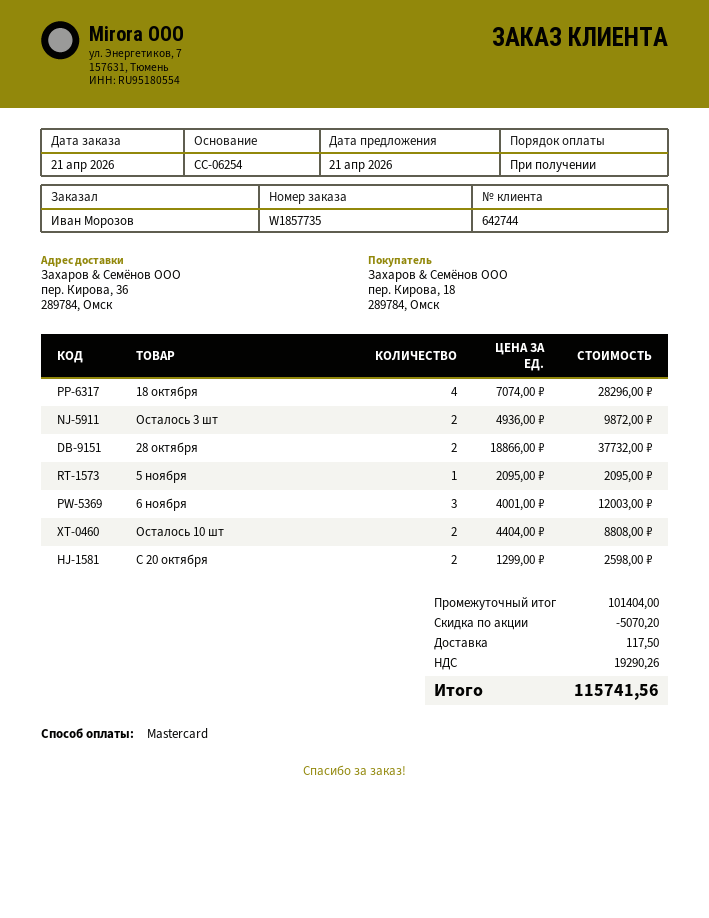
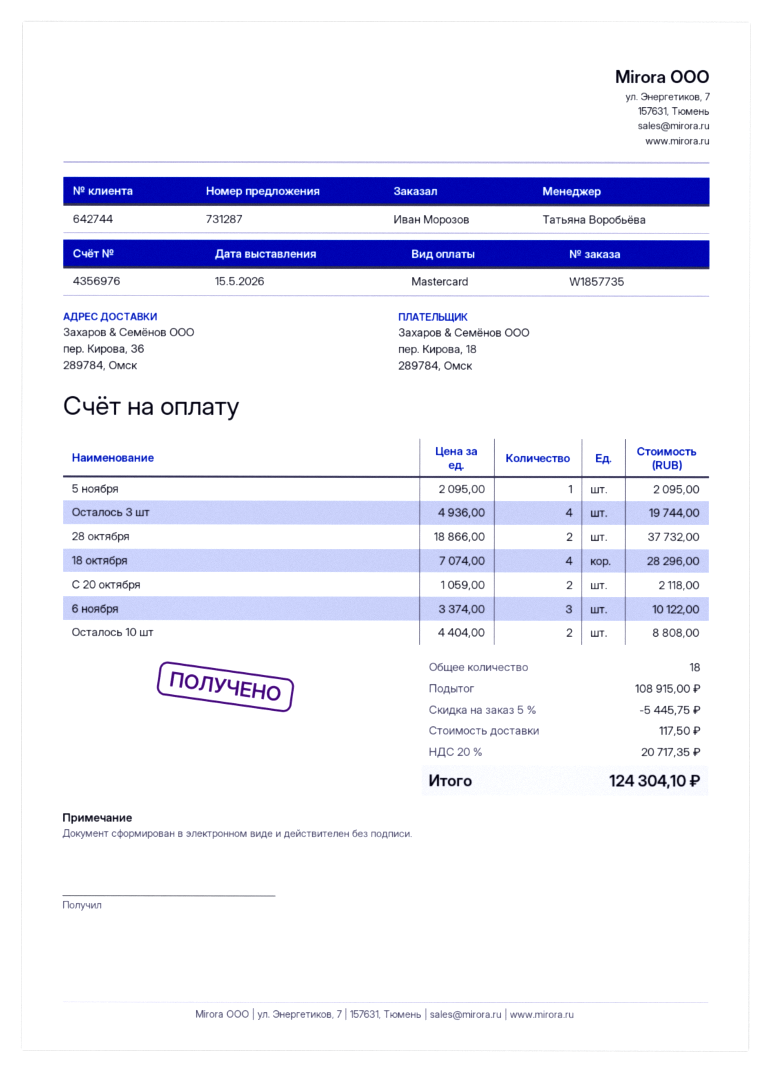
Осталось 3 шт: 2 x 4936.00 = 9872.00 -> 4 x 4936.00 = 19744.00
6 ноября: 3 x 4001.00 = 12003.00 -> 3 x 3374.00 = 10122.00
С 20 октября: 2 x 1299.00 = 2598.00 -> 2 x 1059.00 = 2118.00
subtotal: 101404.00 -> 108915.00
discount: 5070.20 -> 5445.75
tax: 19290.26 -> 20717.35
total: 115741.56 -> 124304.10

